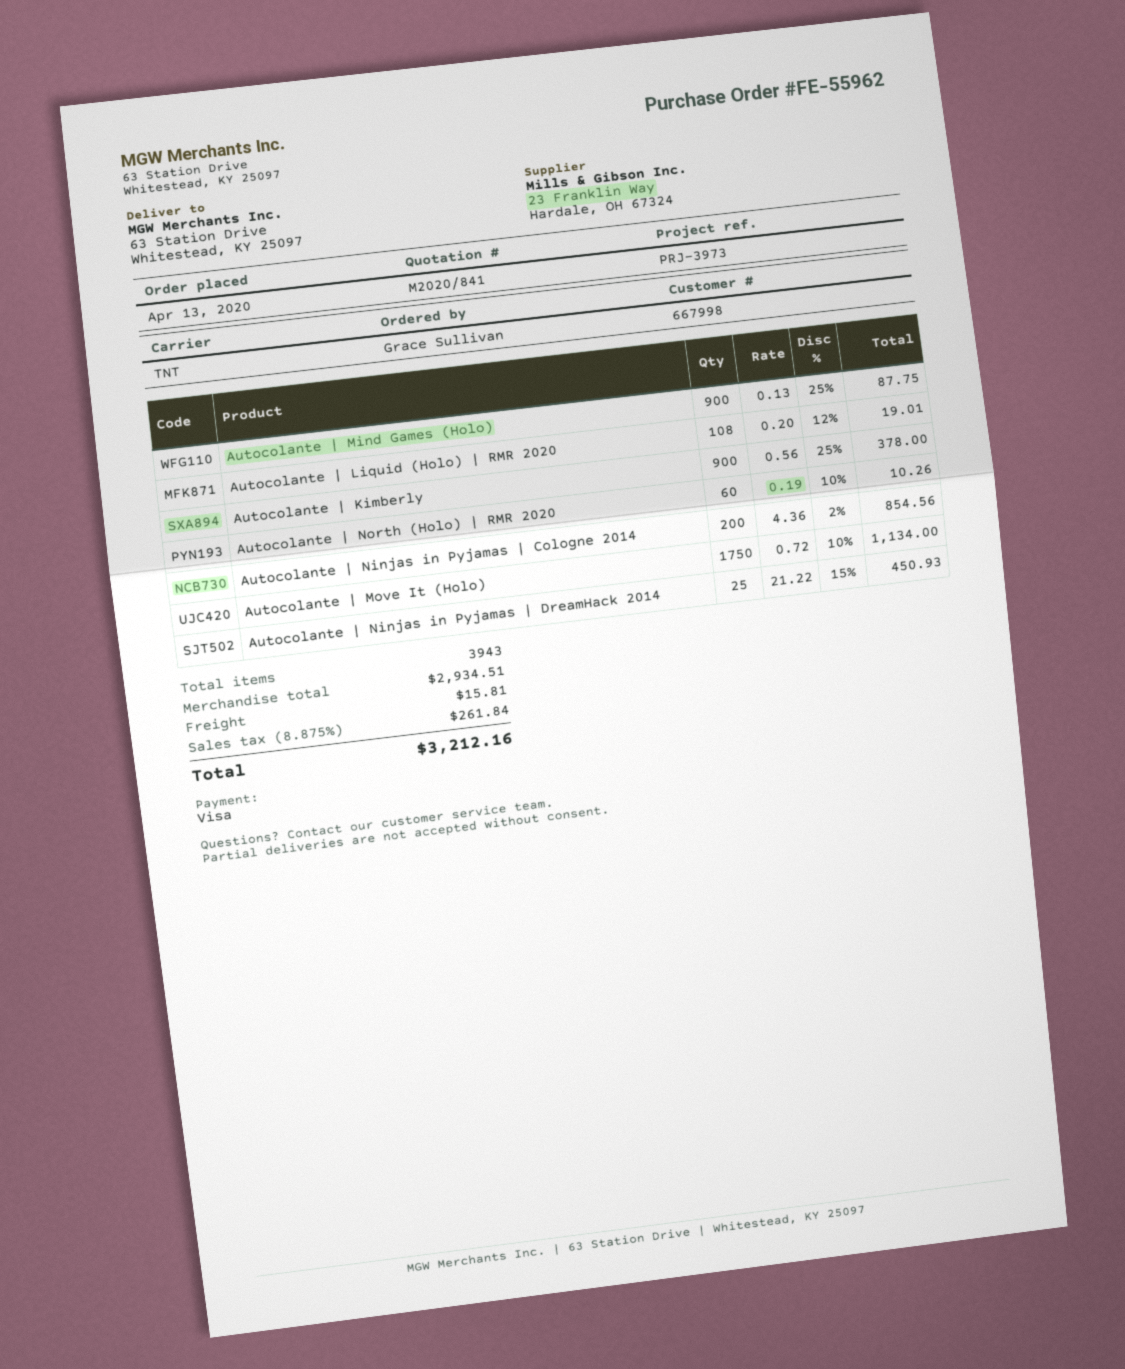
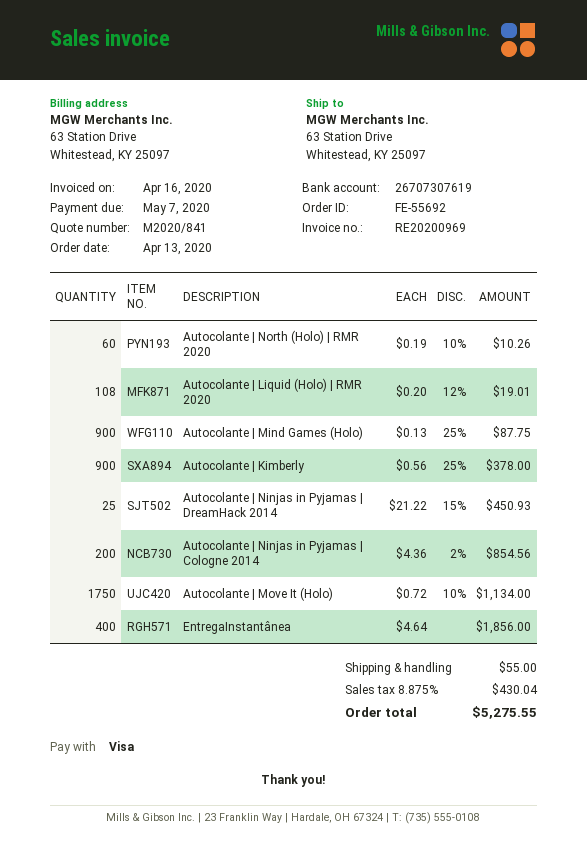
order number: FE-55962 -> FE-55692
EntregaInstantânea: none -> 400 x 4.64 = 1856.00
shipping: 15.81 -> 55.00
tax: 8.875% = 261.84 -> 8.875% = 430.04
total: 3212.16 -> 5275.55

